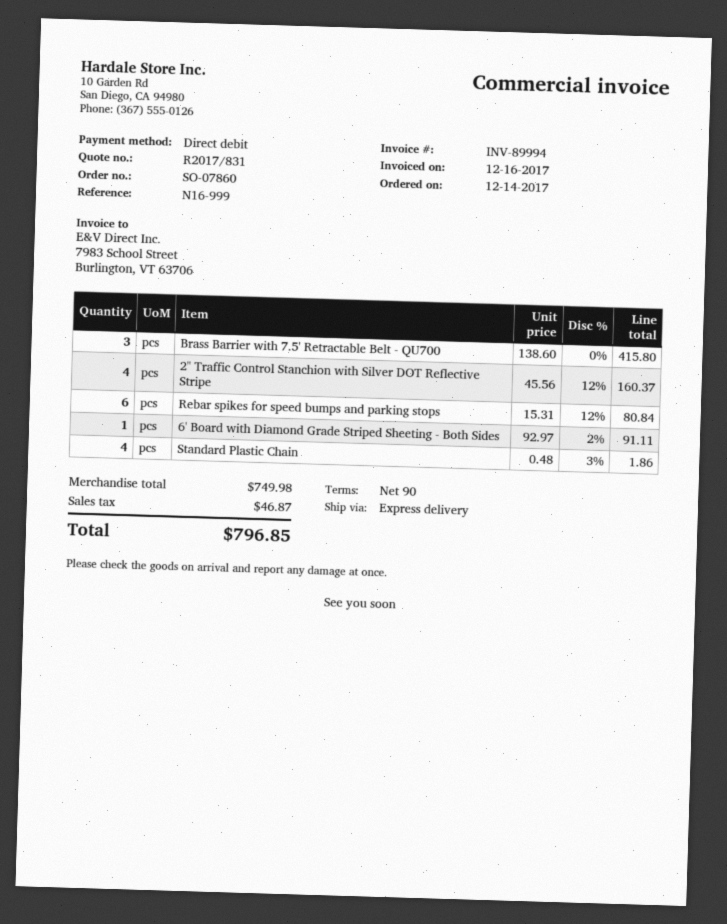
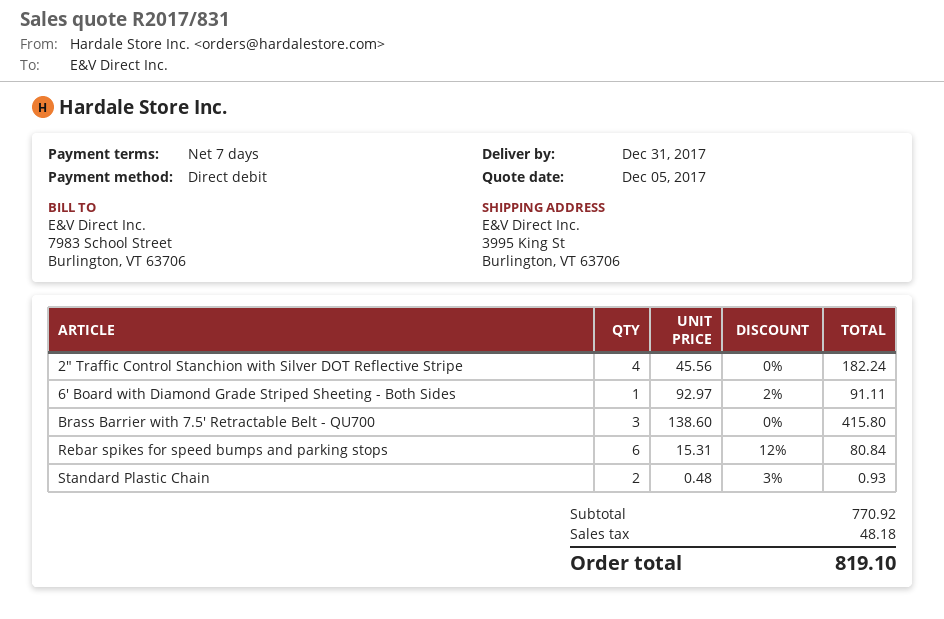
payment terms: 90 days -> 7 days
2" Traffic Control Stanchion with Silver DOT Reflective Stripe: 4 x 45.56 - 12% = 160.37 -> 4 x 45.56 = 182.24
Standard Plastic Chain: 4 x 0.48 - 3% = 1.86 -> 2 x 0.48 - 3% = 0.93
subtotal: 749.98 -> 770.92
tax: 46.87 -> 48.18
total: 796.85 -> 819.10

